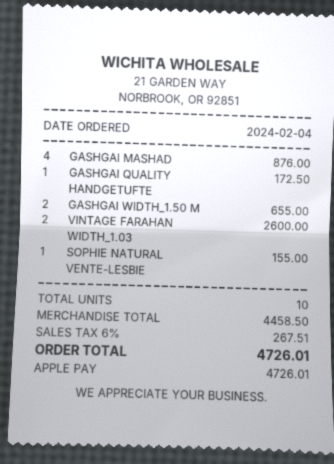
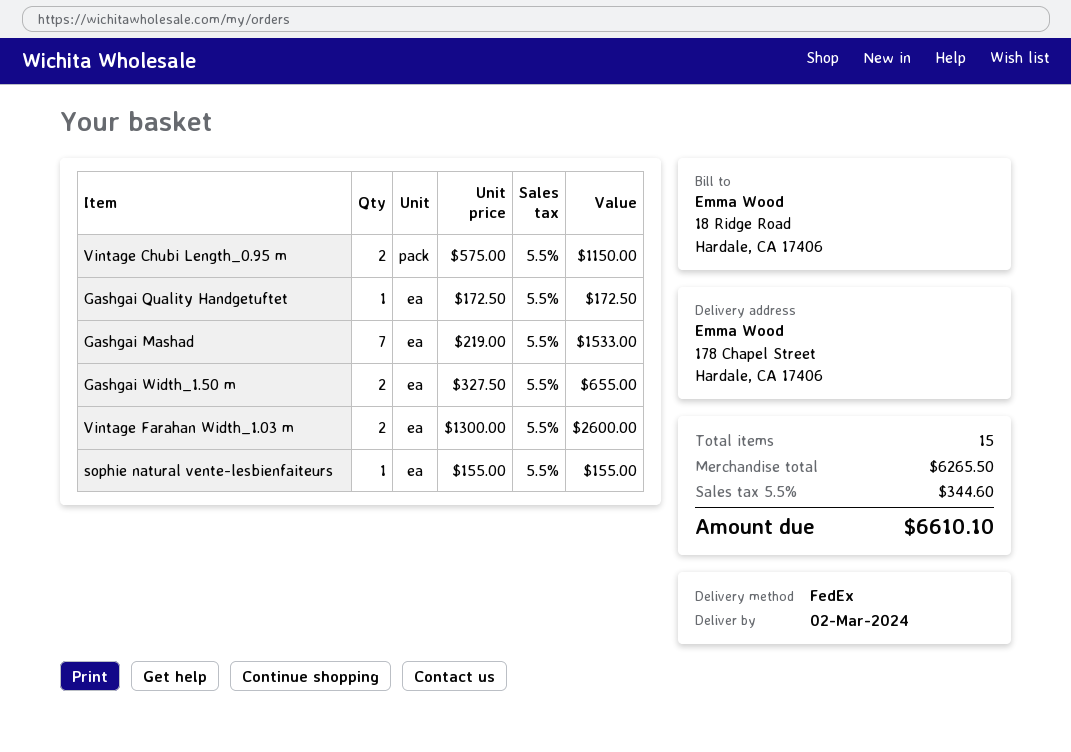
GASHGAI MASHAD: 4 for 876.00 -> 7 for 1533.00
Vintage Chubi Length_0.95 m: none -> 2 for 1150.00
total quantity: 10 -> 15
subtotal: 4458.50 -> 6265.50
tax: 6% = 267.51 -> 5.5% = 344.60
total: 4726.01 -> 6610.10

